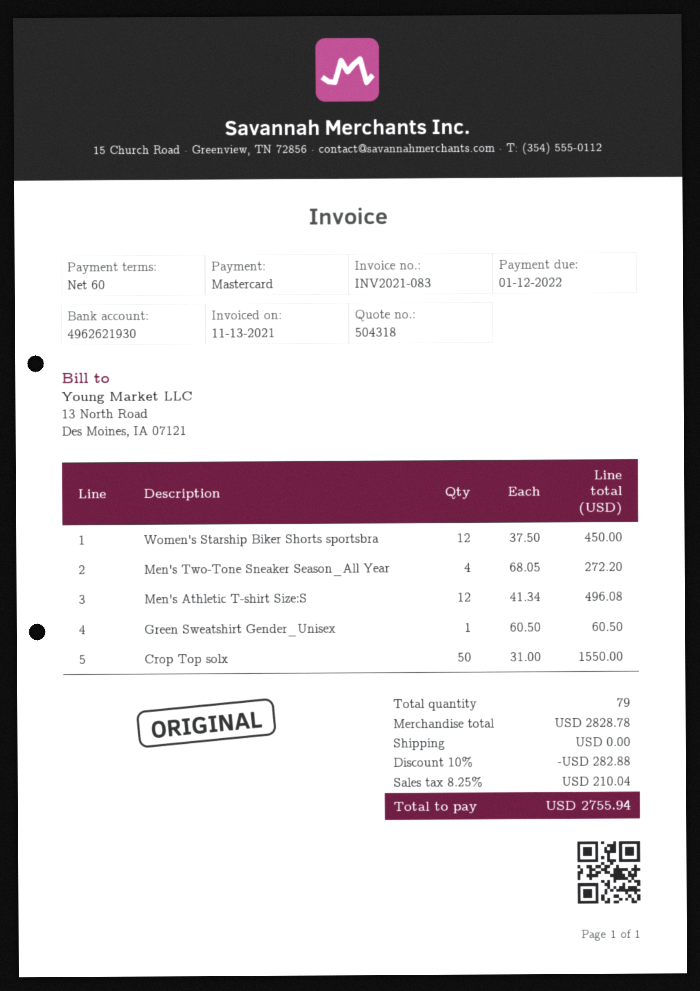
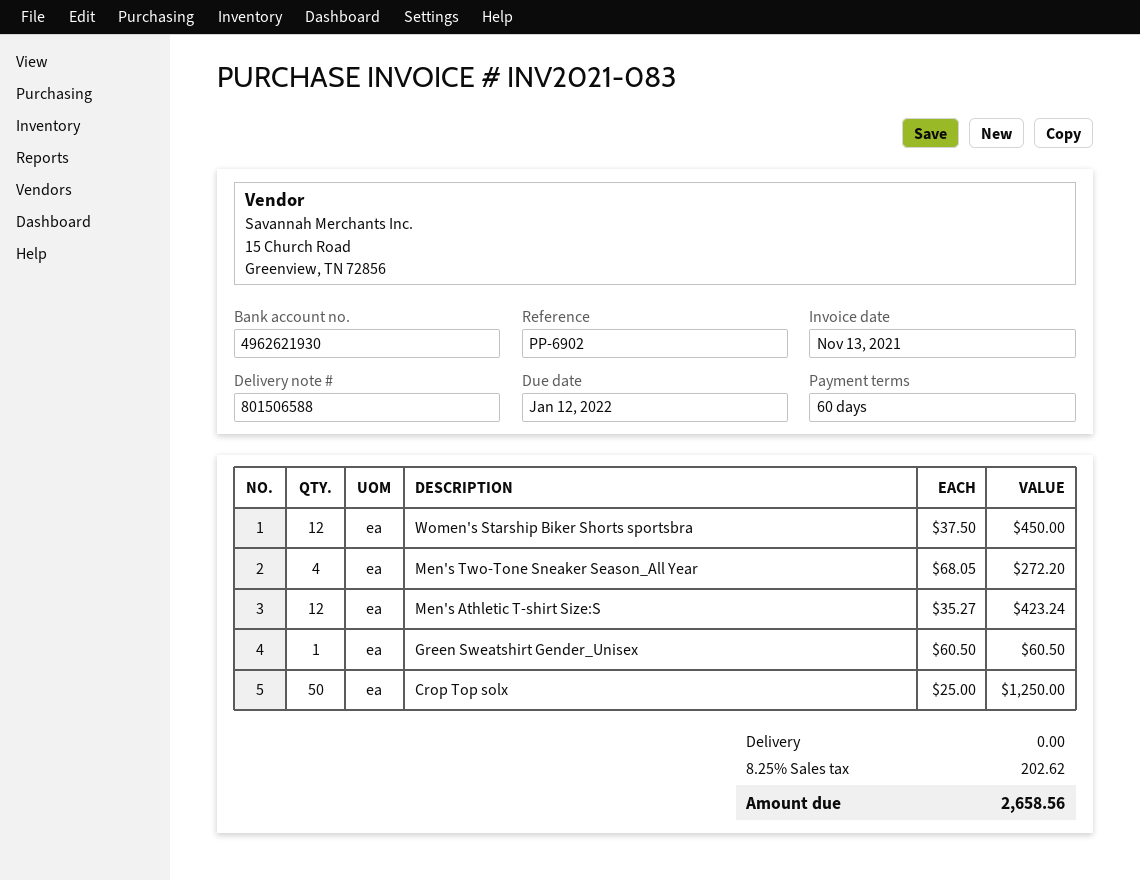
Men's Athletic T-shirt Size:S: 12 x 41.34 = 496.08 -> 12 x 35.27 = 423.24
Crop Top solx: 50 x 31.00 = 1550.00 -> 50 x 25.00 = 1250.00
discount: 10% = 282.88 -> none
tax: 8.25% = 210.04 -> 8.25% = 202.62
total: 2755.94 -> 2658.56

